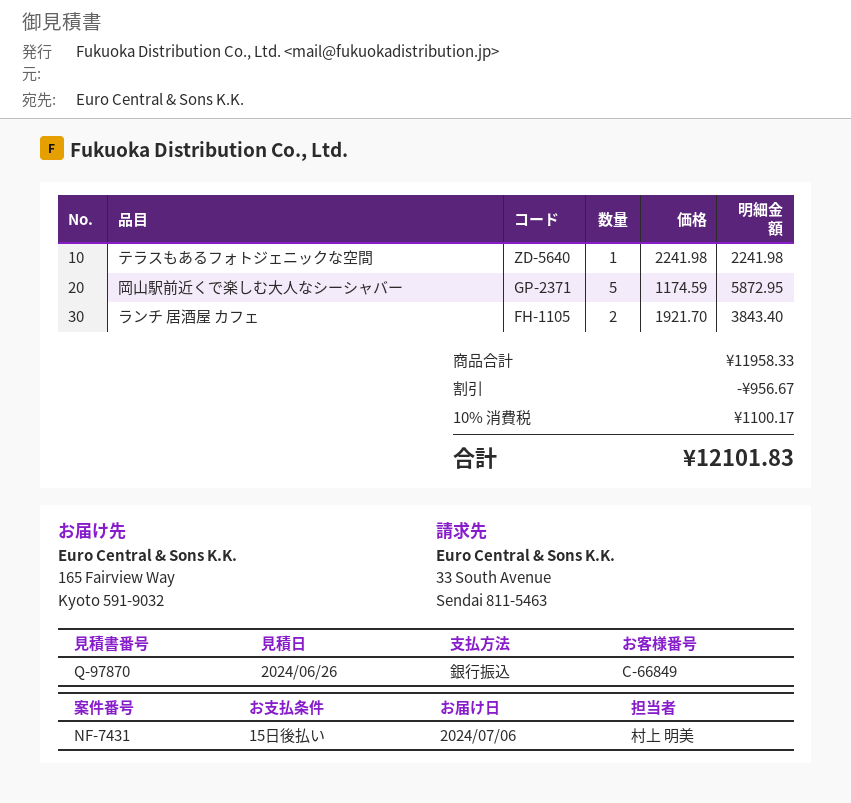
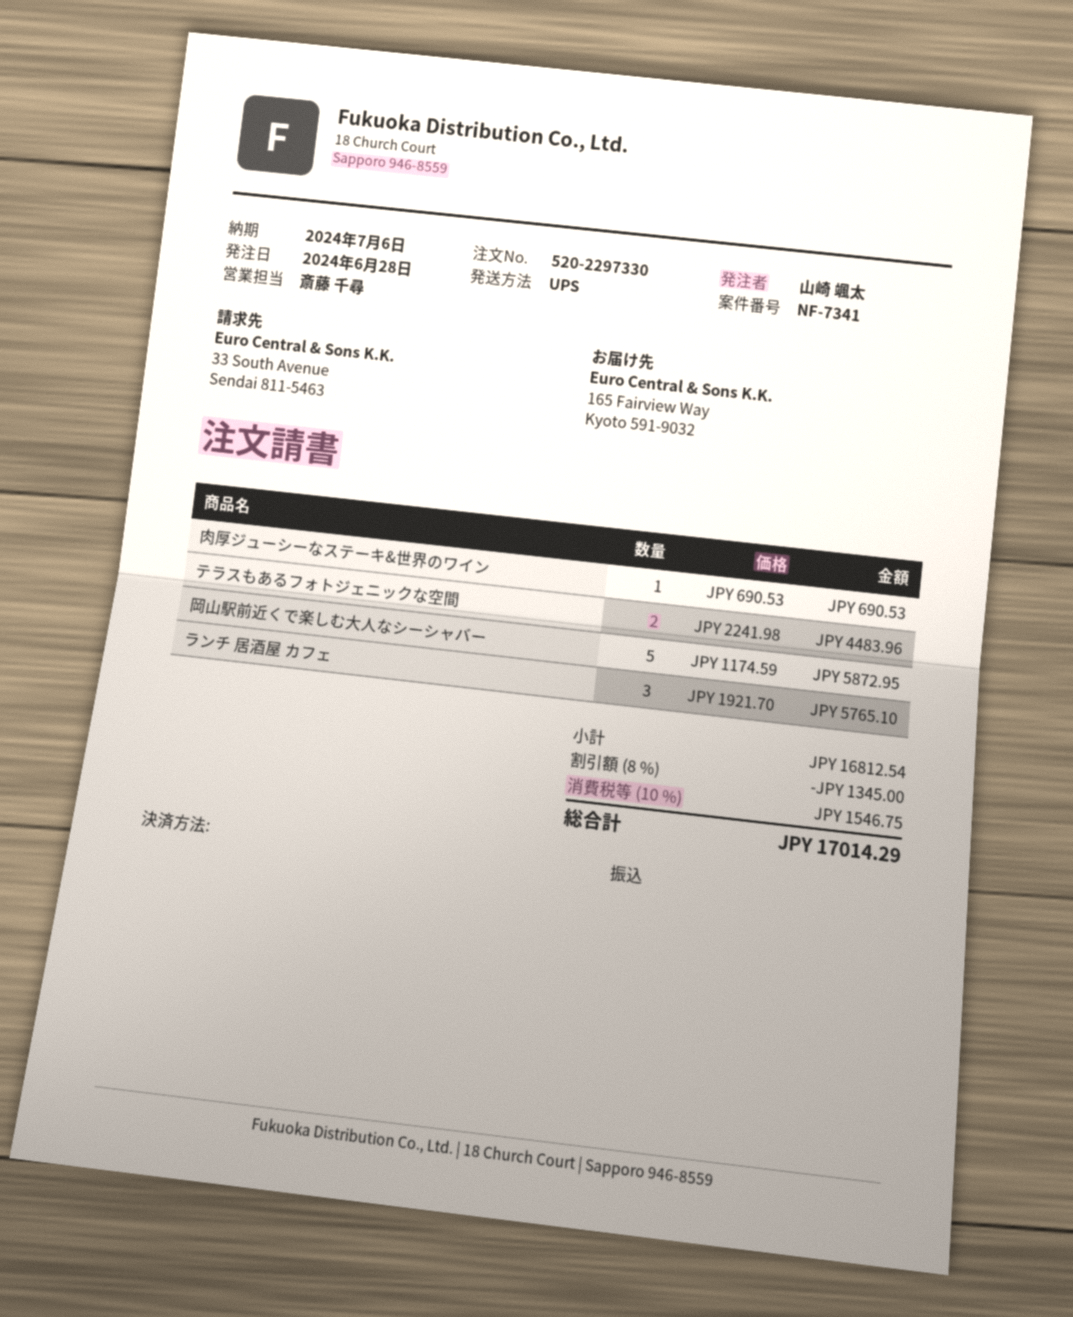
reference: NF-7431 -> NF-7341
sales rep: 村上 明美 -> 斎藤 千尋
テラスもあるフォトジェニックな空間: 1 x 2241.98 = 2241.98 -> 2 x 2241.98 = 4483.96
ランチ 居酒屋 カフェ: 2 x 1921.70 = 3843.40 -> 3 x 1921.70 = 5765.10
肉厚ジューシーなステーキ&世界のワイン: none -> 1 x 690.53 = 690.53
subtotal: 11958.33 -> 16812.54
discount: 956.67 -> 1345.00
tax: 10% = 1100.17 -> 10% = 1546.75
total: 12101.83 -> 17014.29

